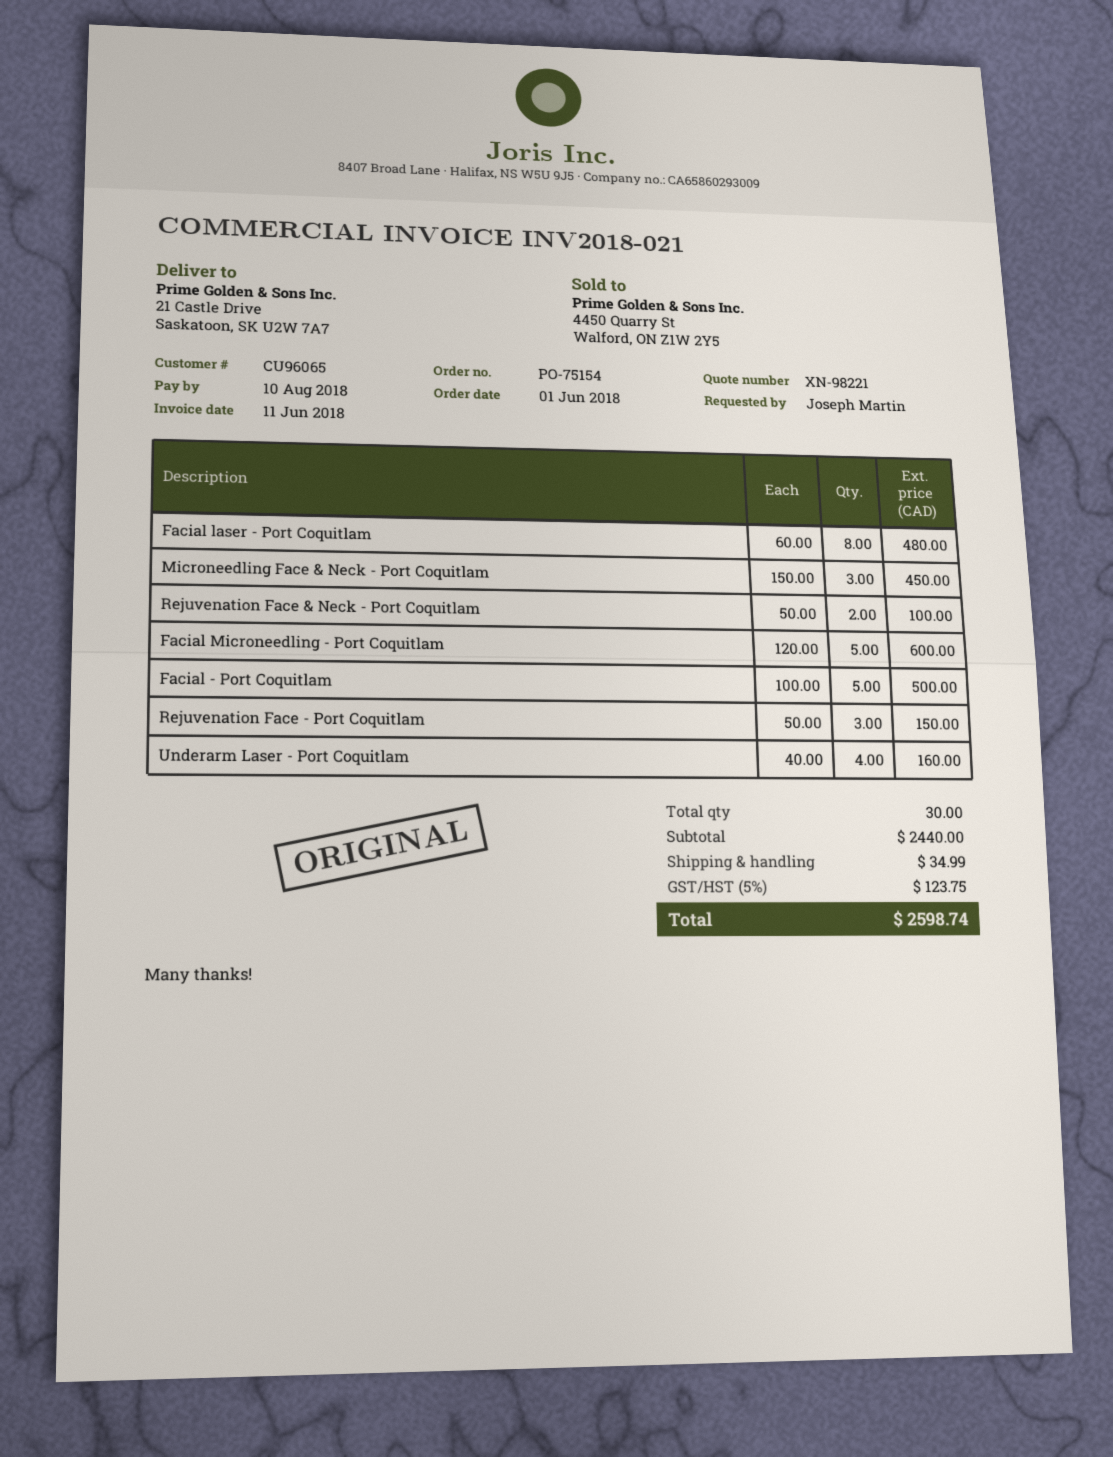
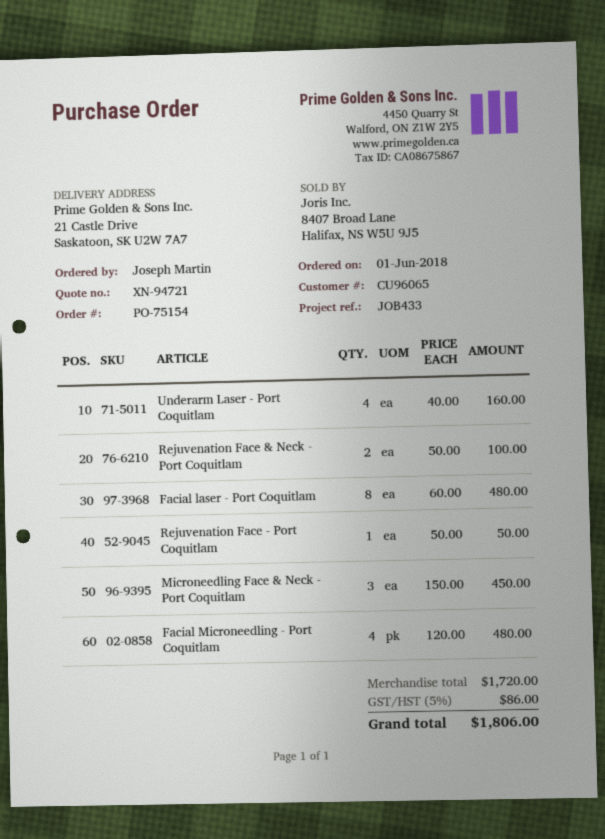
quote number: XN-98221 -> XN-94721
Facial Microneedling - Port Coquitlam: 5 x 120.00 = 600.00 -> 4 x 120.00 = 480.00
Facial - Port Coquitlam: 5 x 100.00 = 500.00 -> none
Rejuvenation Face - Port Coquitlam: 3 x 50.00 = 150.00 -> 1 x 50.00 = 50.00
subtotal: 2440.00 -> 1720.00
shipping: 34.99 -> none
tax: 5% = 123.75 -> 5% = 86.00
total: 2598.74 -> 1806.00

